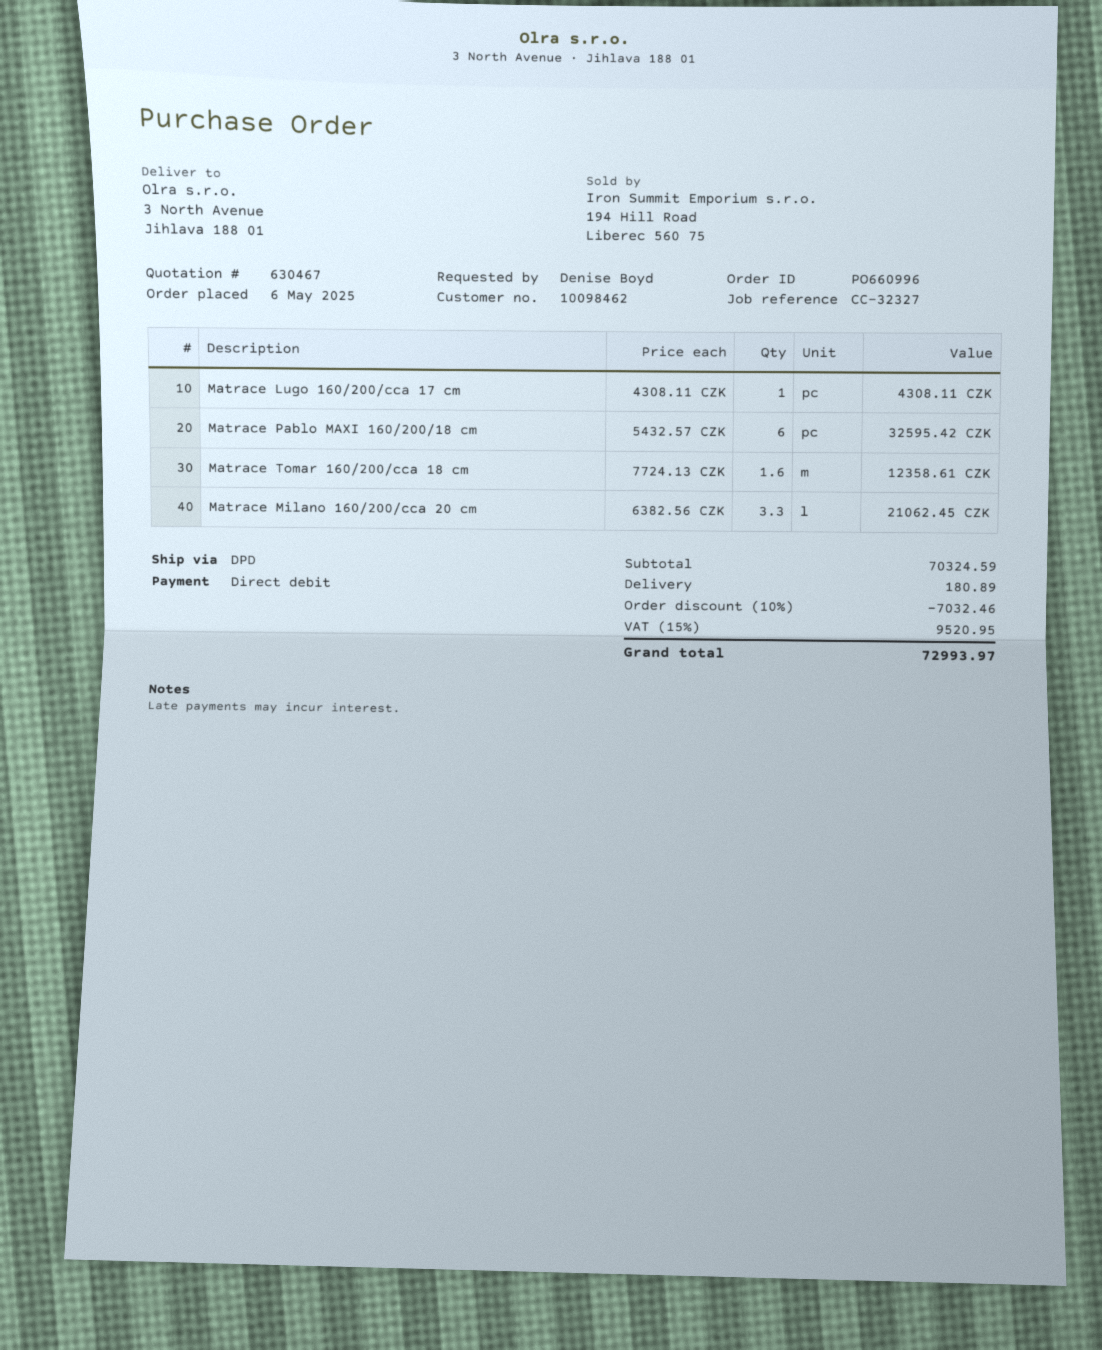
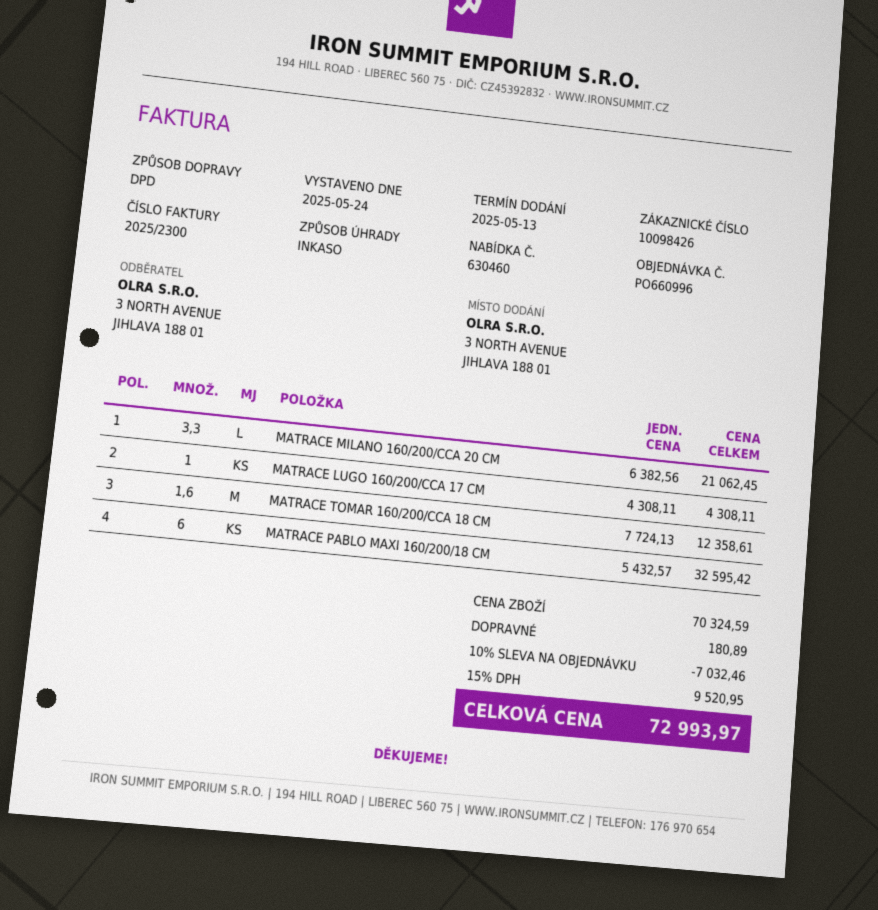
quote number: 630467 -> 630460
customer number: 10098462 -> 10098426

